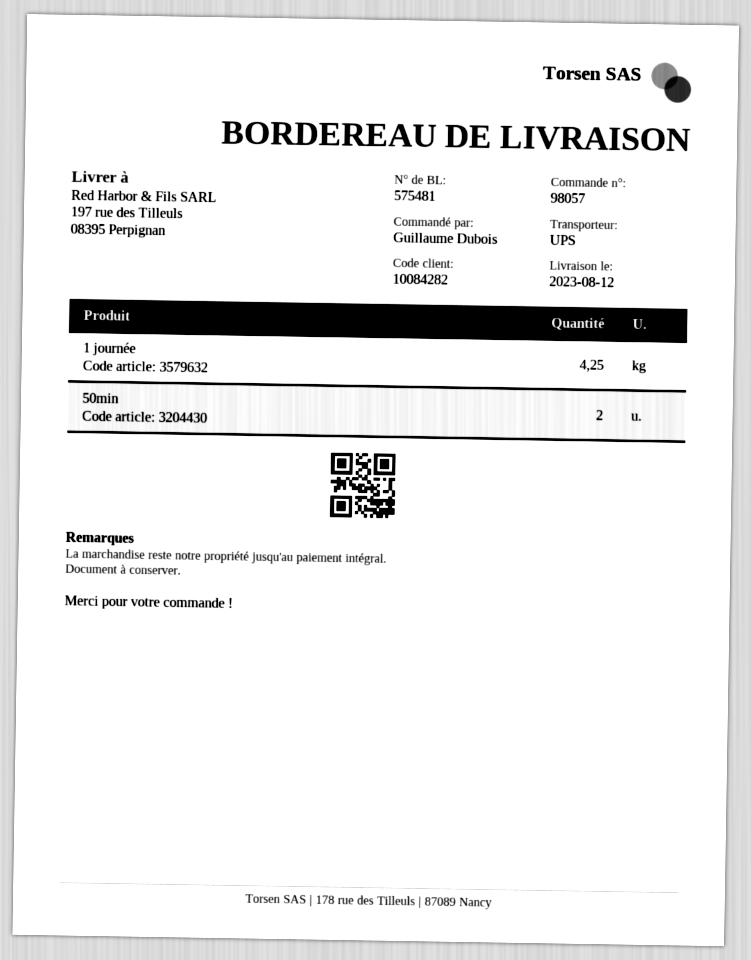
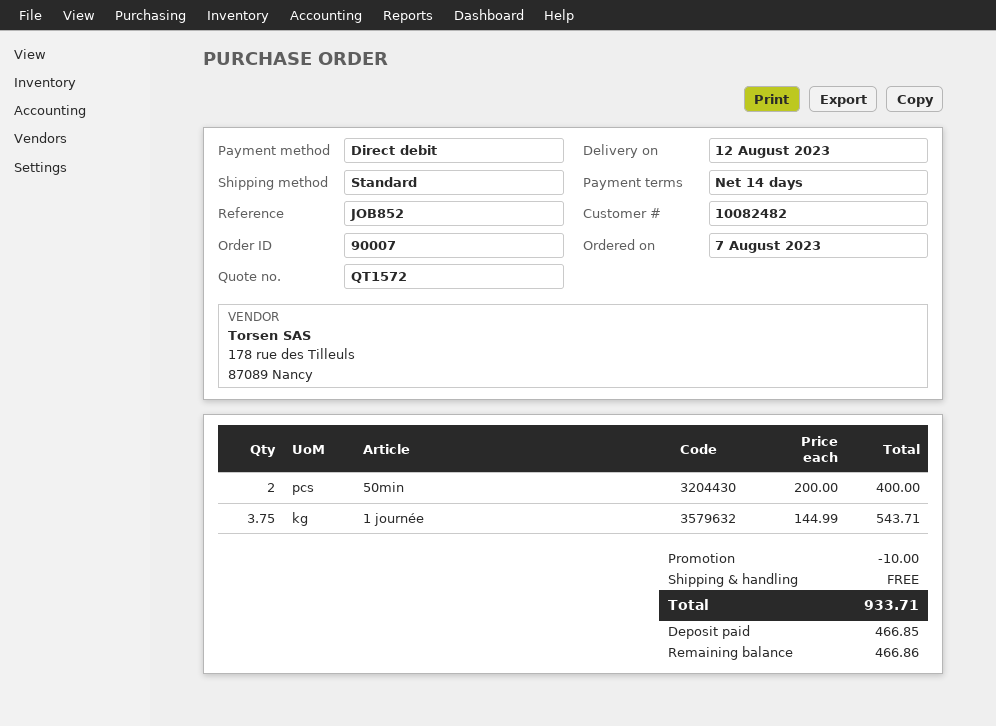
order number: 98057 -> 90007
customer number: 10084282 -> 10082482
shipping method: UPS -> standard
1 journée: 4.25 -> 3.75

